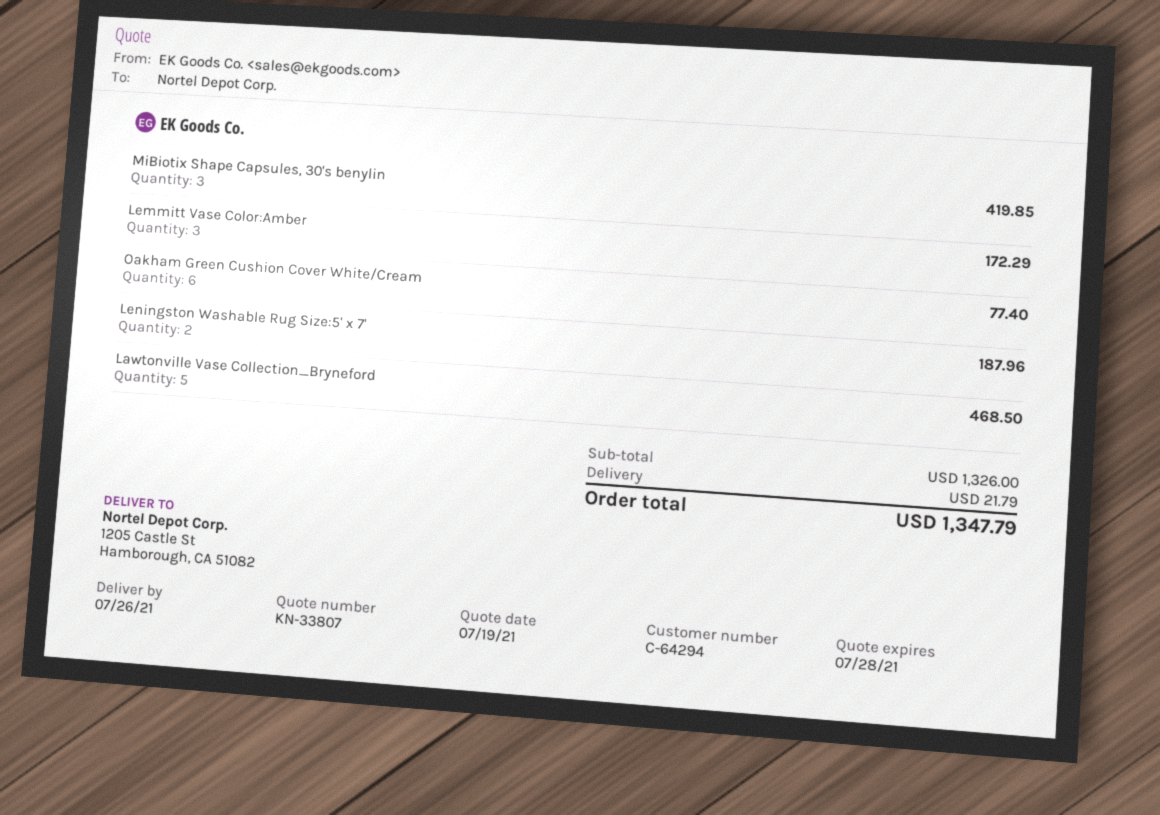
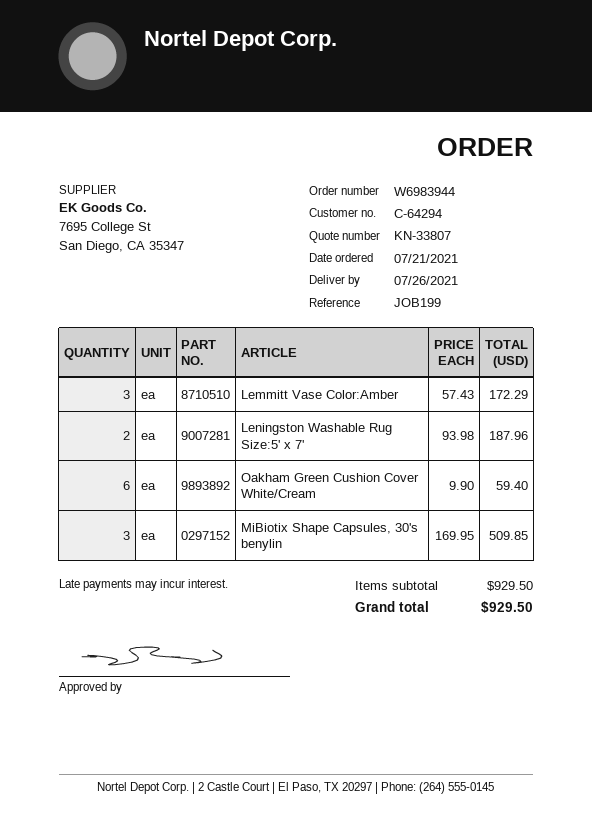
MiBiotix Shape Capsules, 30's benylin: 3 for 419.85 -> 3 for 509.85
Oakham Green Cushion Cover White/Cream: 6 for 77.40 -> 6 for 59.40
Lawtonville Vase Collection_Bryneford: 5 for 468.50 -> none
subtotal: 1326.00 -> 929.50
shipping: 21.79 -> none
total: 1347.79 -> 929.50

